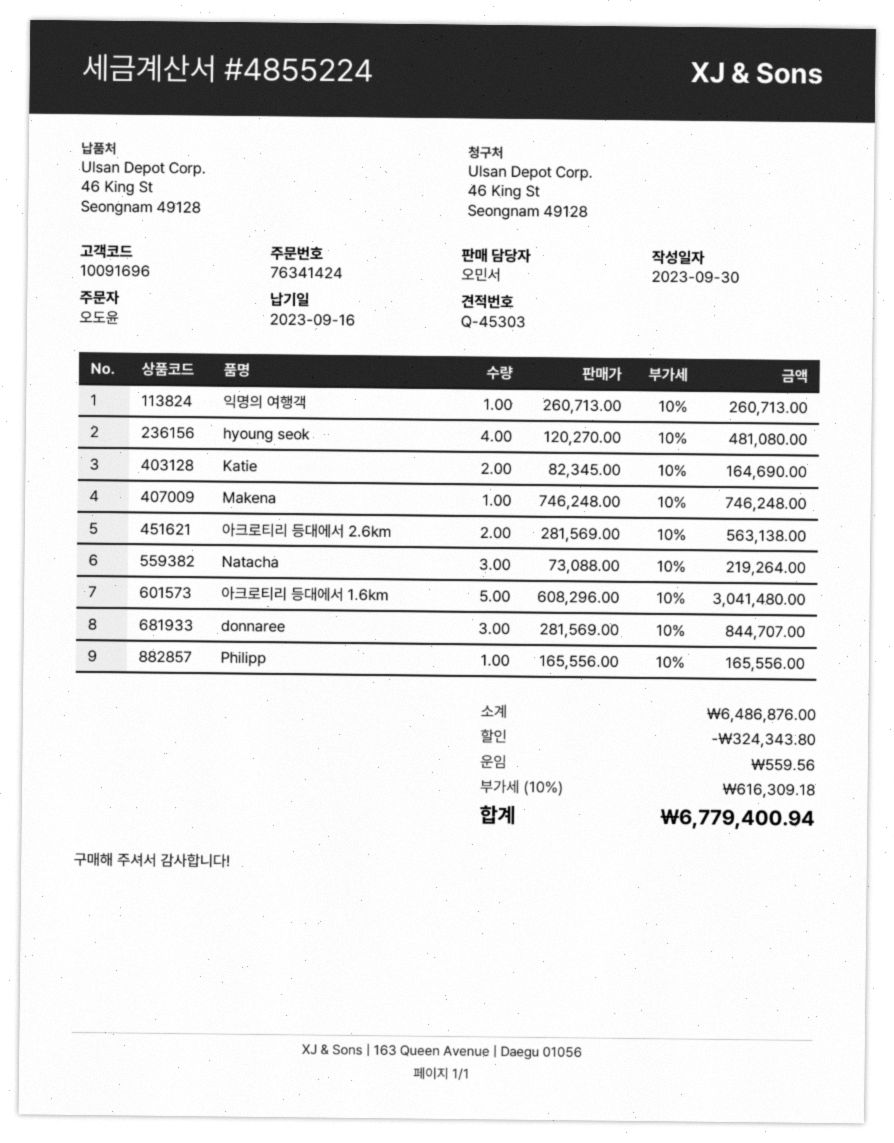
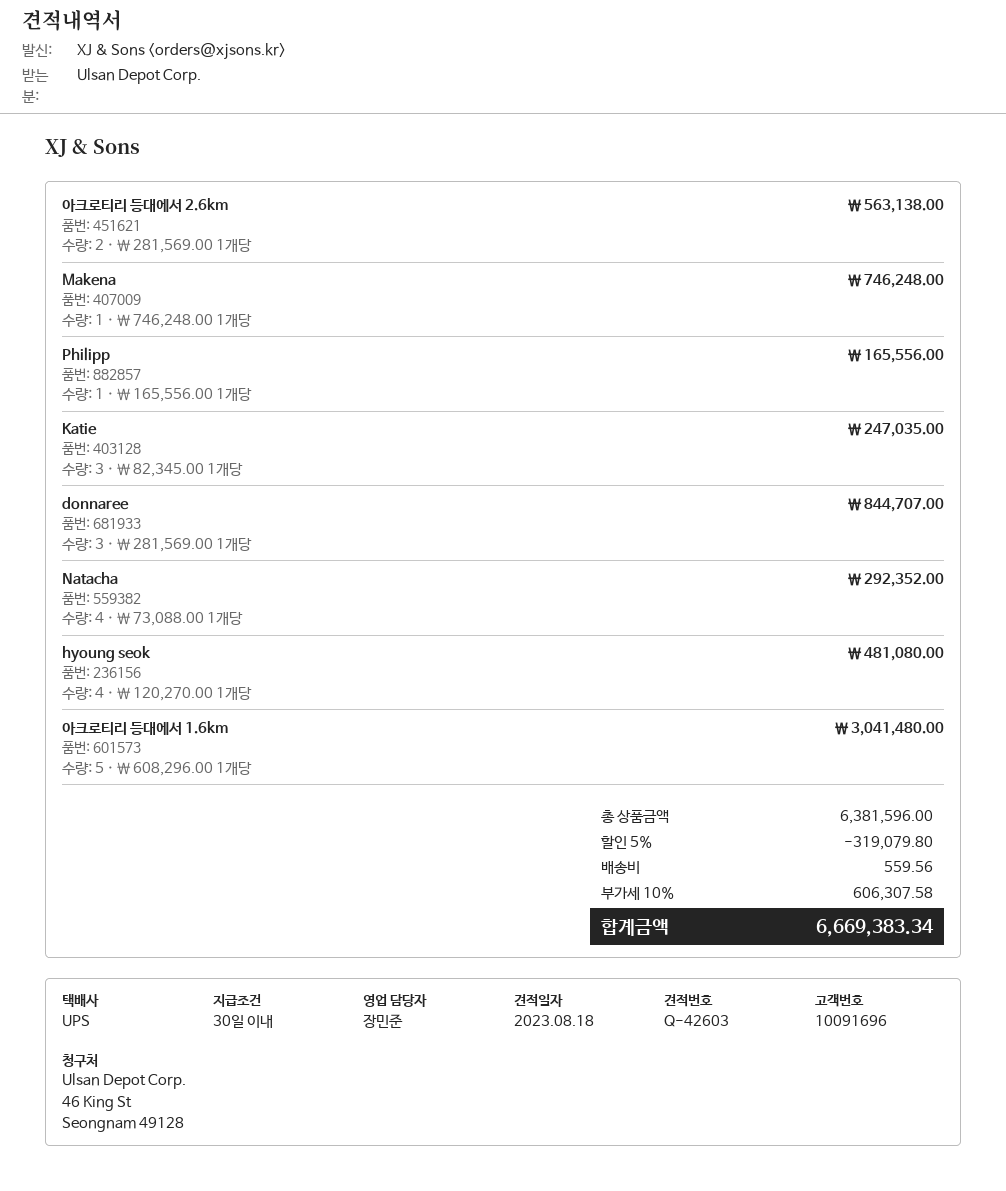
quote number: Q-45303 -> Q-42603
sales rep: 오민서 -> 장민준
익명의 여행객: 1 x 260713.00 = 260713.00 -> none
Katie: 2 x 82345.00 = 164690.00 -> 3 x 82345.00 = 247035.00
Natacha: 3 x 73088.00 = 219264.00 -> 4 x 73088.00 = 292352.00
subtotal: 6486876.00 -> 6381596.00
discount: 324343.80 -> 319079.80
tax: 10% = 616309.18 -> 10% = 606307.58
total: 6779400.94 -> 6669383.34

